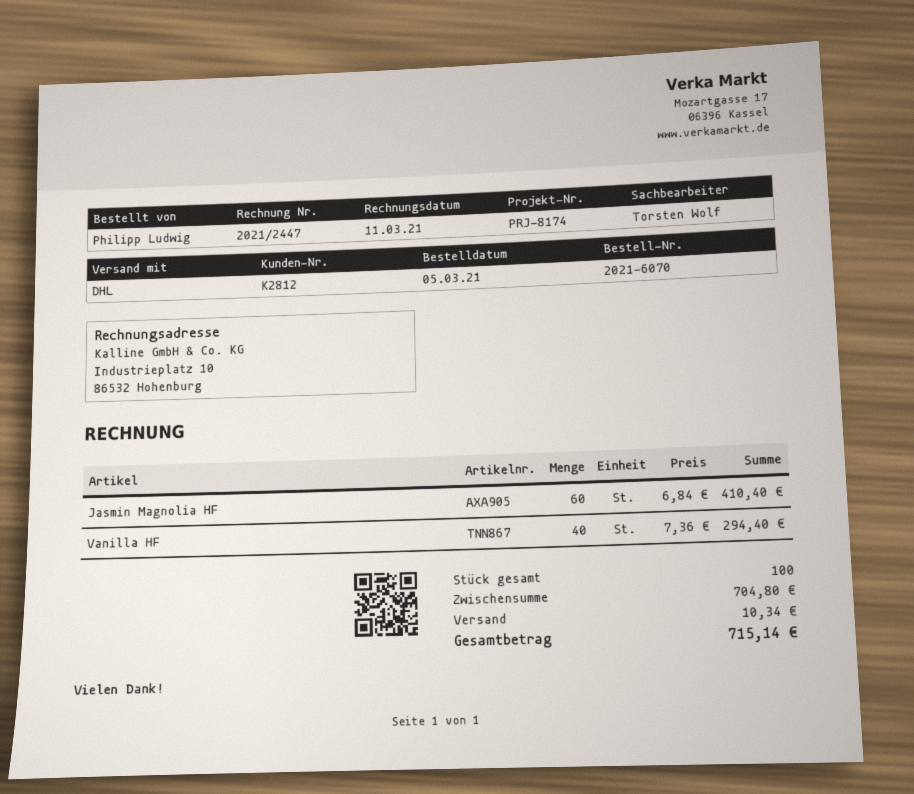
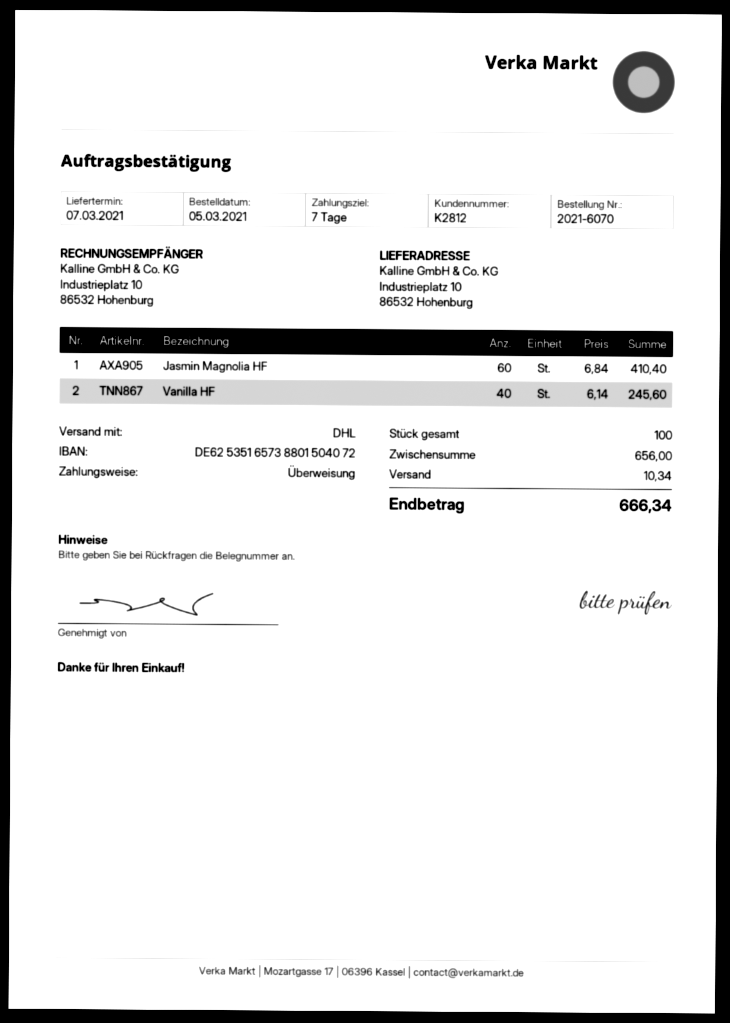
Vanilla HF: 40 x 7.36 = 294.40 -> 40 x 6.14 = 245.60
subtotal: 704.80 -> 656.00
total: 715.14 -> 666.34

